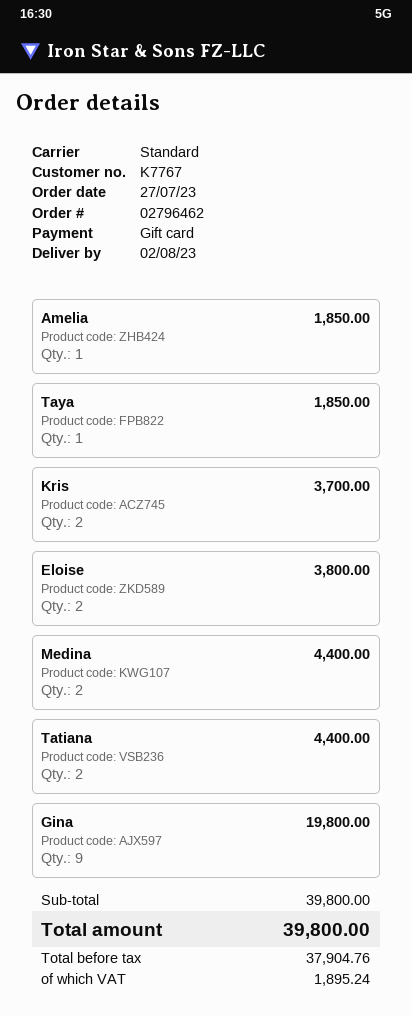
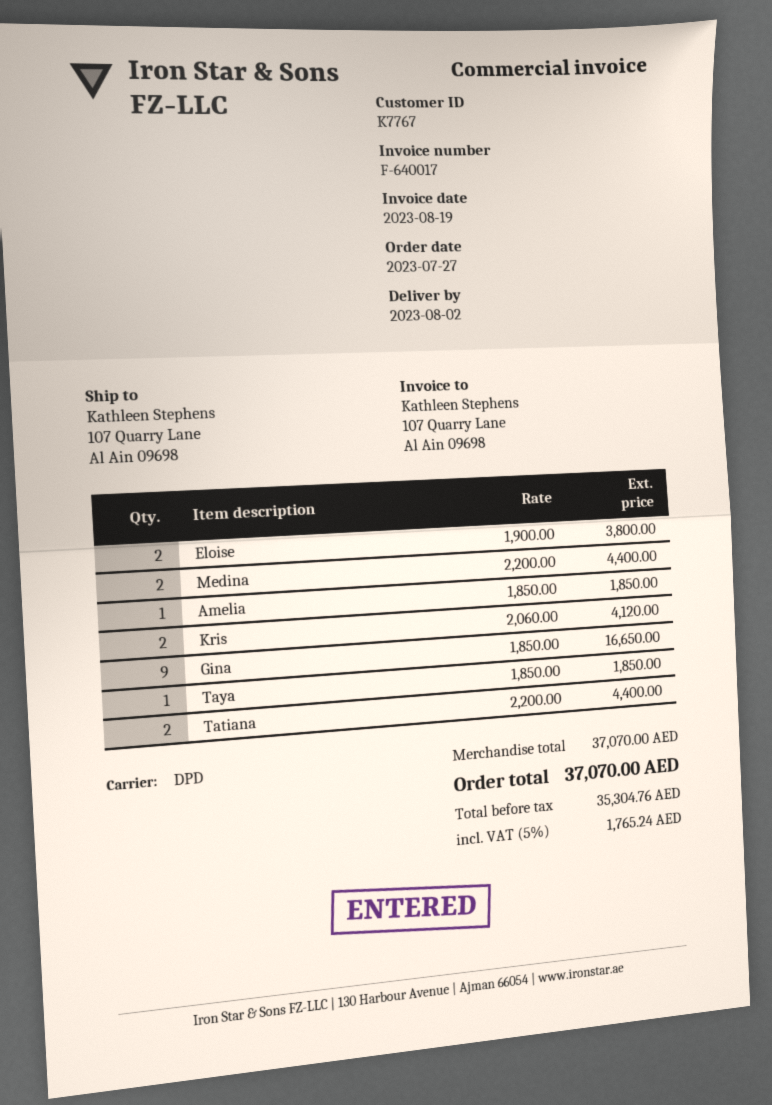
shipping method: standard -> DPD
Kris: 2 for 3700.00 -> 2 for 4120.00
Gina: 9 for 19800.00 -> 9 for 16650.00
subtotal: 39800.00 -> 37070.00
net: 37904.76 -> 35304.76
tax: 1895.24 -> 1765.24
total: 39800.00 -> 37070.00

